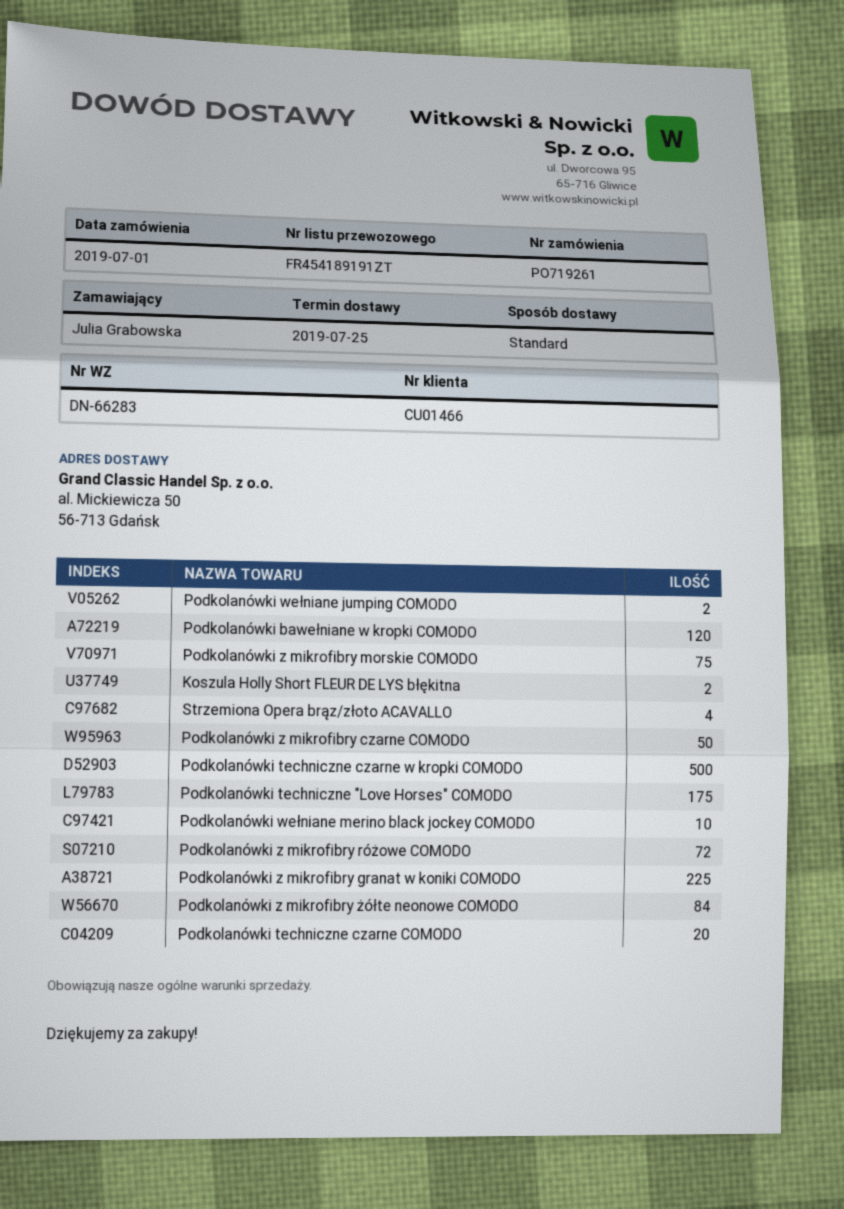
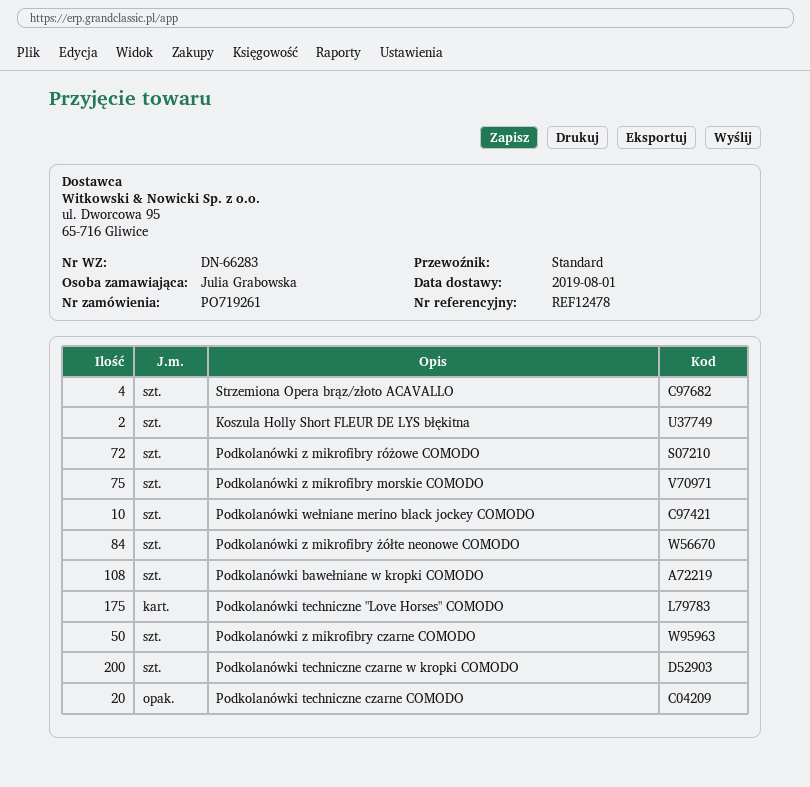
delivery date: 2019-07-25 -> 2019-08-01
Podkolanówki wełniane jumping COMODO: 2 -> none
Podkolanówki bawełniane w kropki COMODO: 120 -> 108
Podkolanówki techniczne czarne w kropki COMODO: 500 -> 200
Podkolanówki z mikrofibry granat w koniki COMODO: 225 -> none

